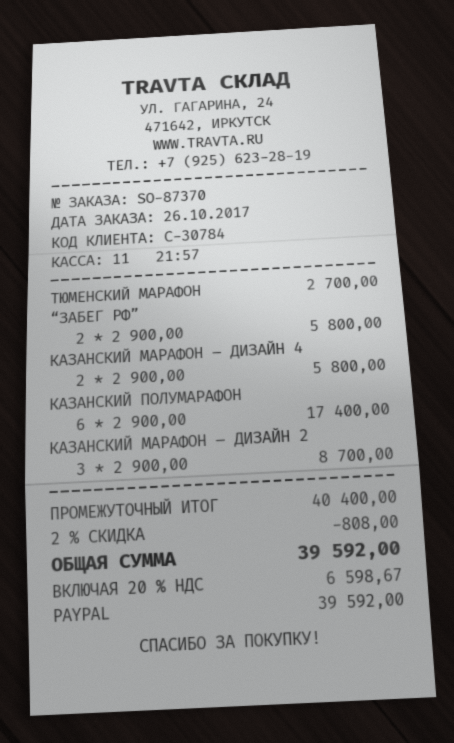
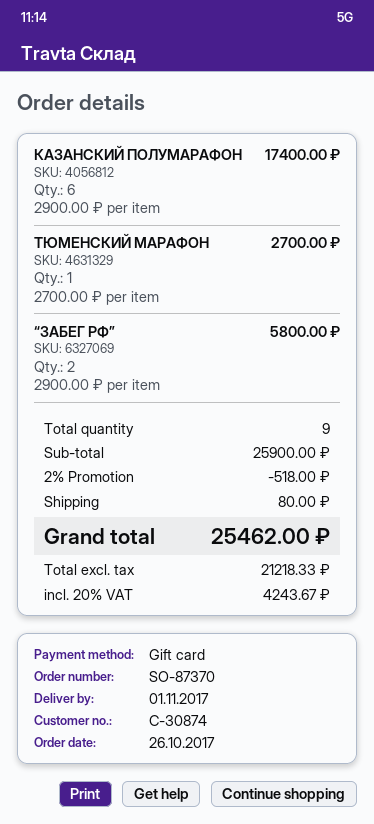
customer number: C-30784 -> C-30874
payment method: PayPal -> gift card
КАЗАНСКИЙ МАРАФОН – ДИЗАЙН 4: 2 x 2900.00 = 5800.00 -> none
КАЗАНСКИЙ МАРАФОН – ДИЗАЙН 2: 3 x 2900.00 = 8700.00 -> none
subtotal: 40400.00 -> 25900.00
discount: 2% = 808.00 -> 2% = 518.00
shipping: none -> 80.00
tax: 20% = 6598.67 -> 20% = 4243.67
total: 39592.00 -> 25462.00

